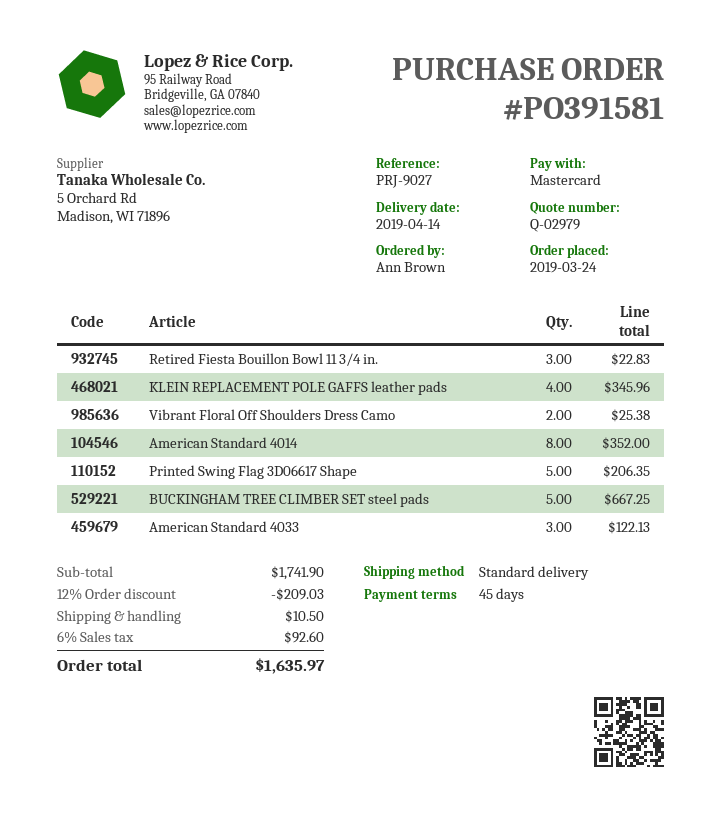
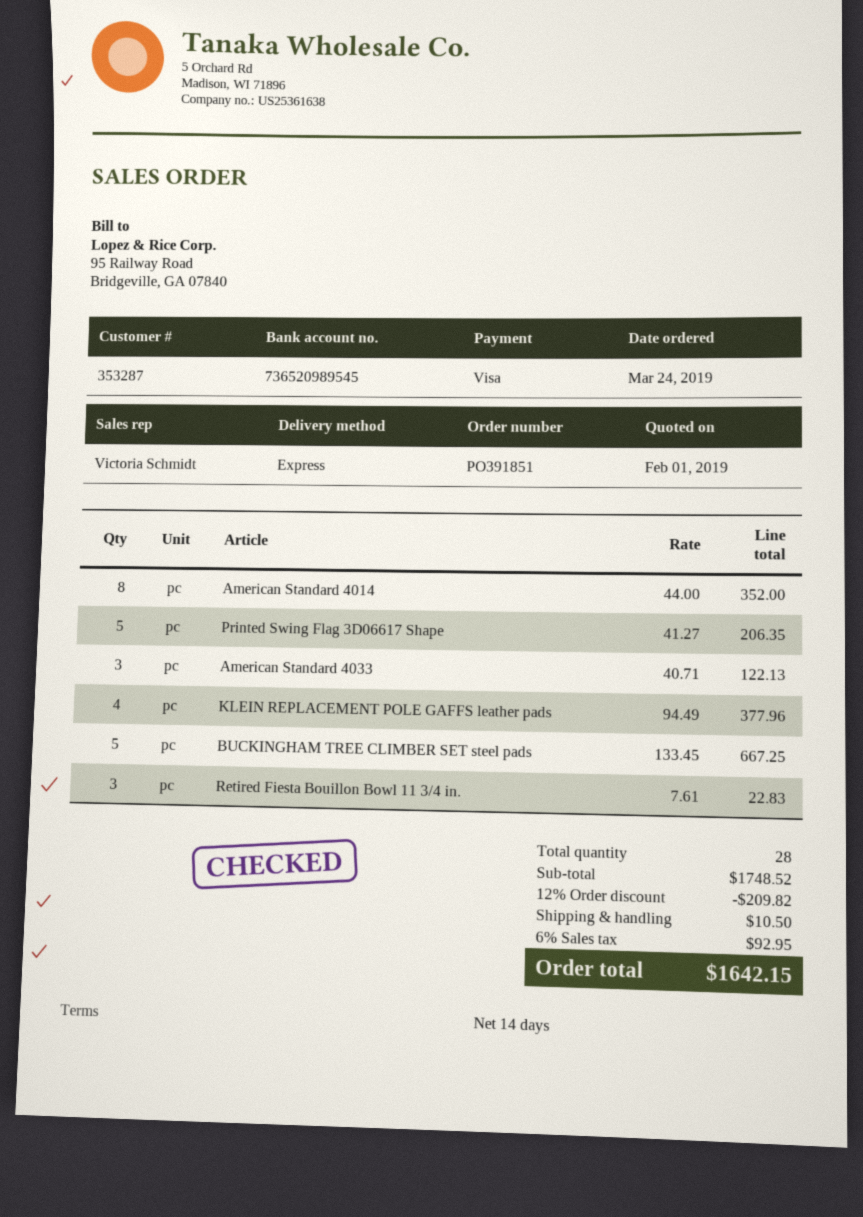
order number: PO391581 -> PO391851
payment terms: 45 days -> 14 days
payment method: Mastercard -> Visa
shipping method: standard -> express
KLEIN REPLACEMENT POLE GAFFS leather pads: 4 for 345.96 -> 4 for 377.96
Vibrant Floral Off Shoulders Dress Camo: 2 for 25.38 -> none
subtotal: 1741.90 -> 1748.52
discount: 12% = 209.03 -> 12% = 209.82
tax: 6% = 92.60 -> 6% = 92.95
total: 1635.97 -> 1642.15

